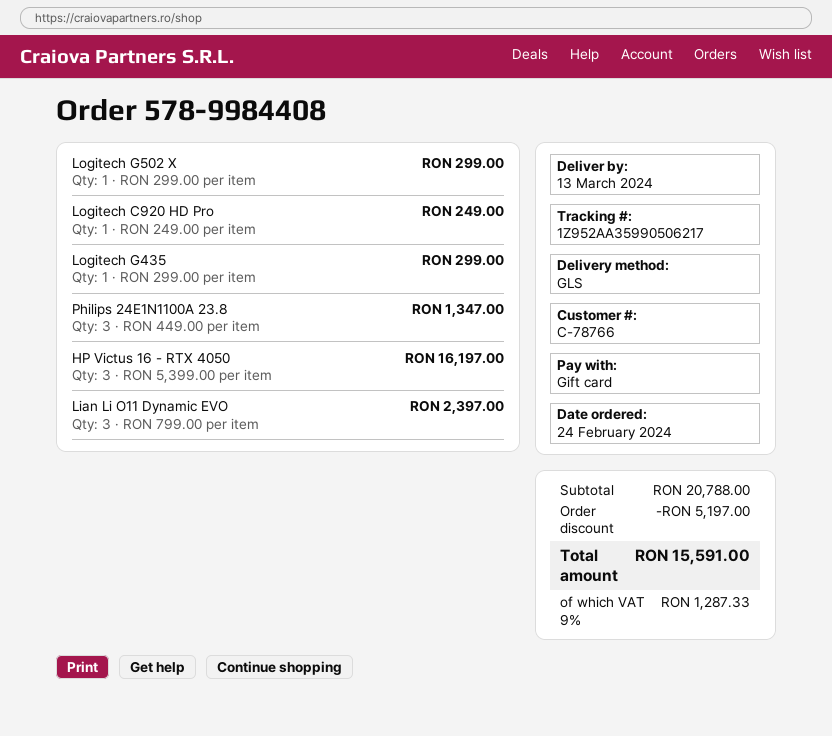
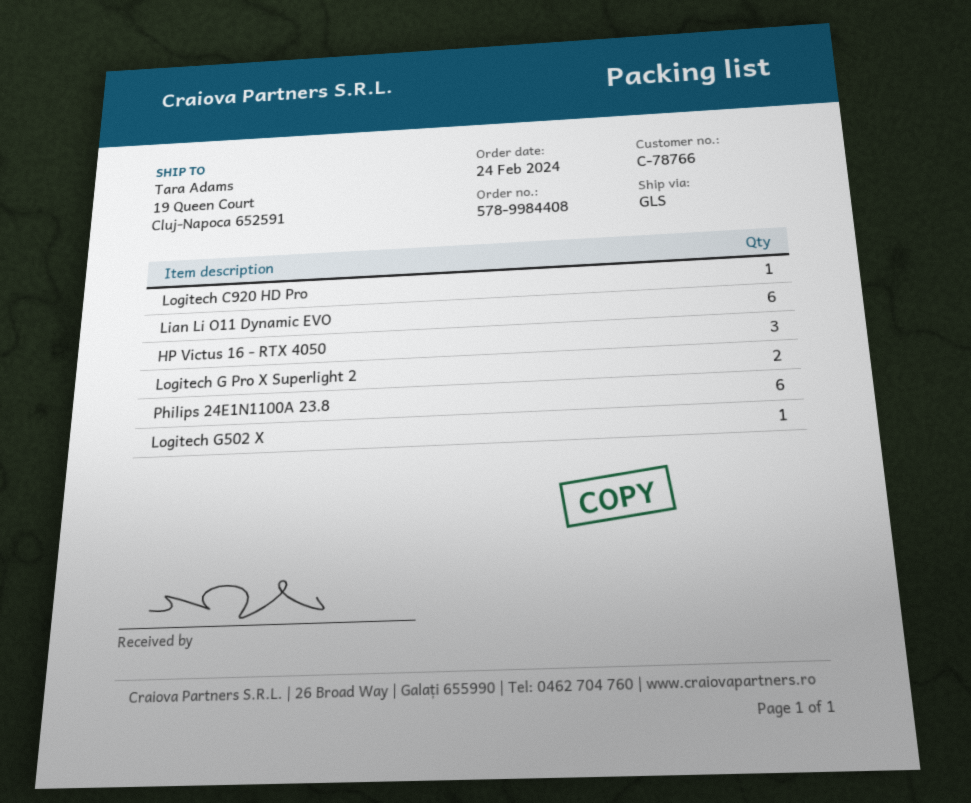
Logitech G435: 1 -> none
Philips 24E1N1100A 23.8: 3 -> 6
Lian Li O11 Dynamic EVO: 3 -> 6
Logitech G Pro X Superlight 2: none -> 2

